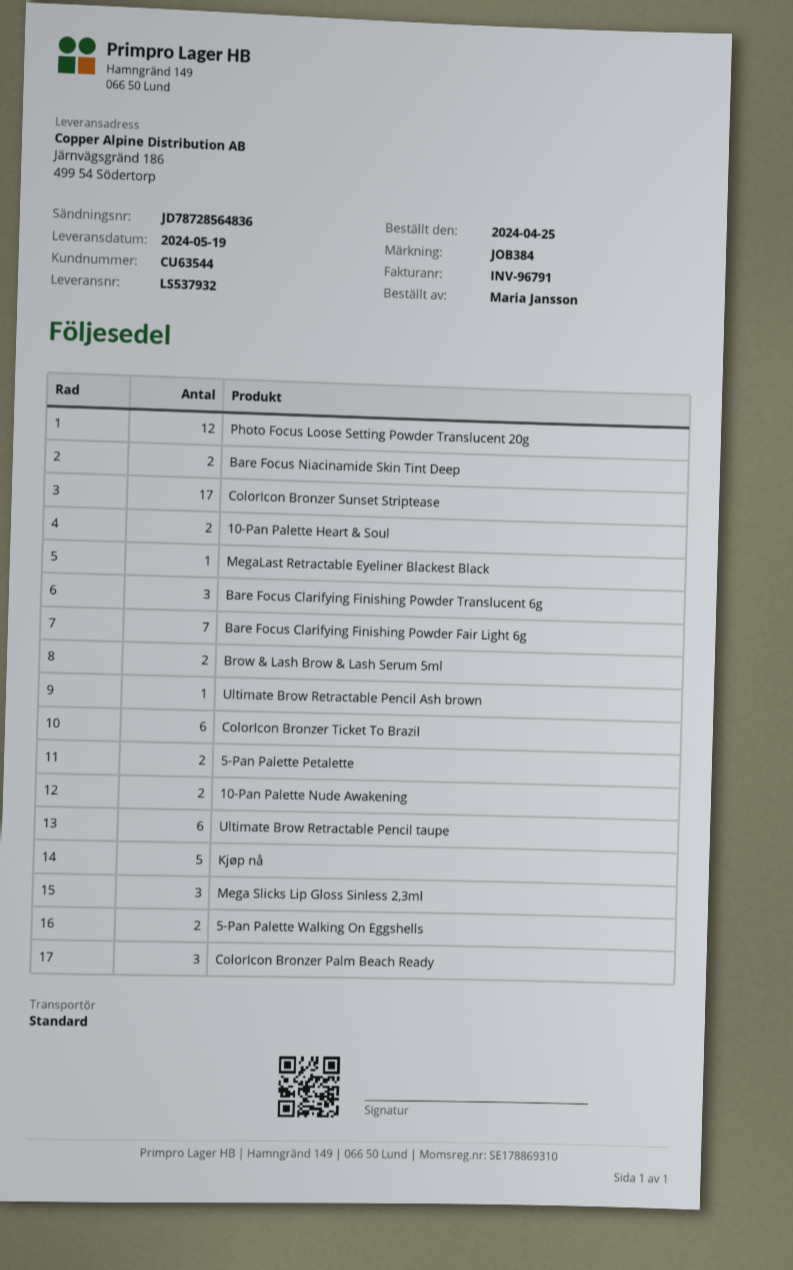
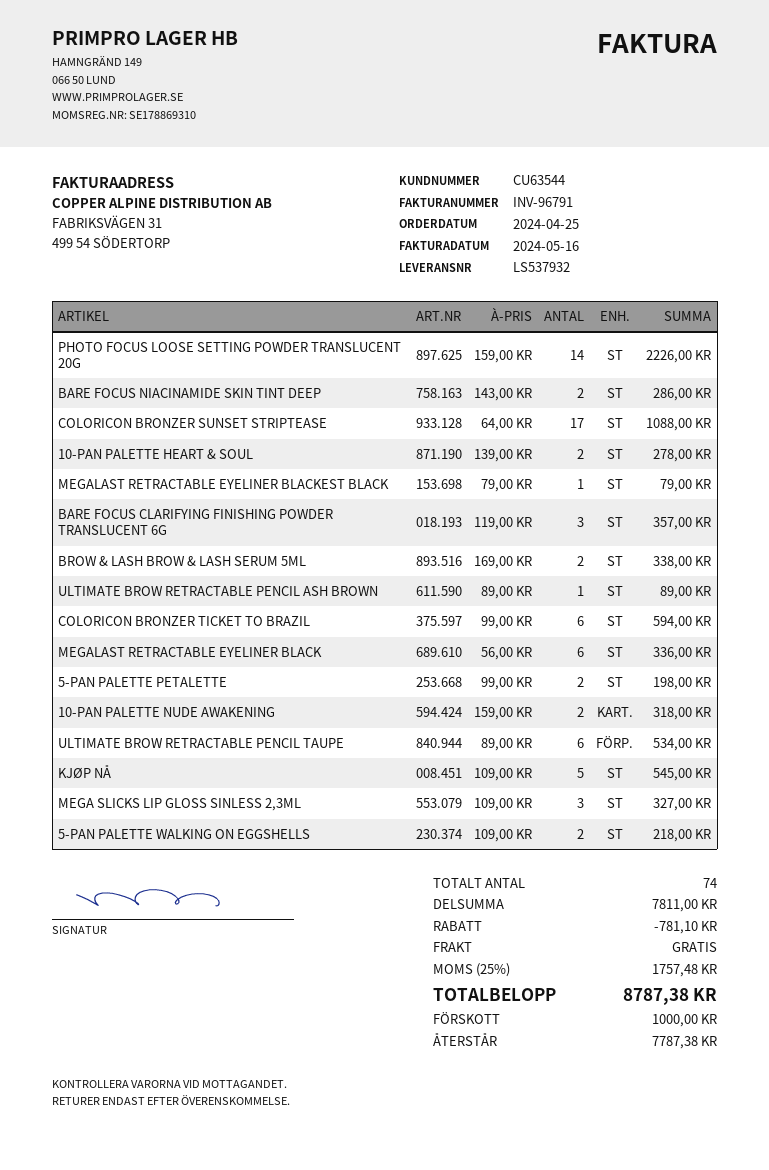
Photo Focus Loose Setting Powder Translucent 20g: 12 -> 14
Bare Focus Clarifying Finishing Powder Fair Light 6g: 7 -> none
ColorIcon Bronzer Palm Beach Ready: 3 -> none
MEGALAST RETRACTABLE EYELINER BLACK: none -> 6

